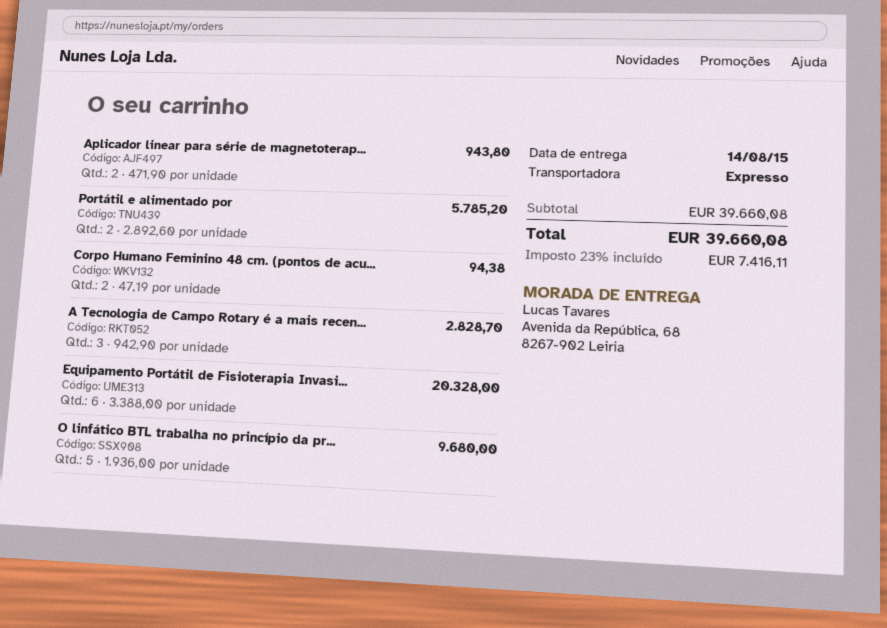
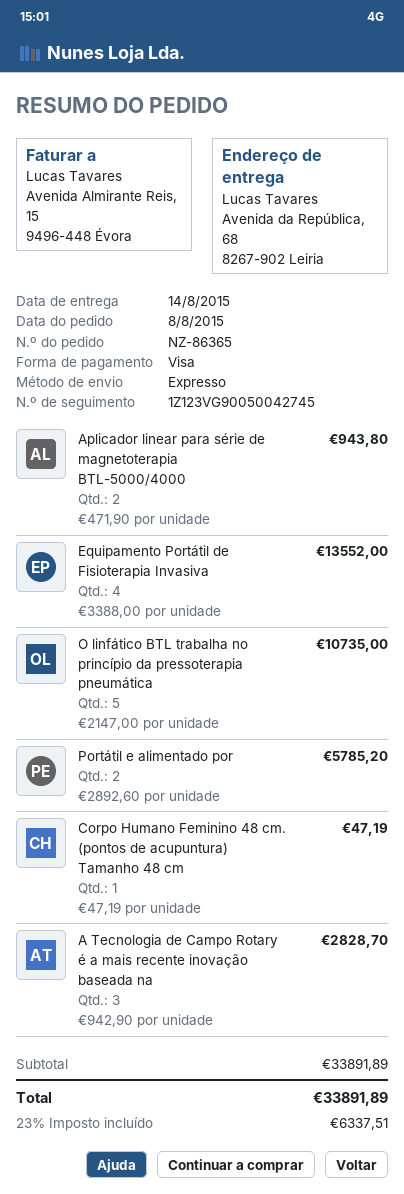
Corpo Humano Feminino 48 cm. (pontos de acu...: 2 x 47.19 = 94.38 -> 1 x 47.19 = 47.19
Equipamento Portátil de Fisioterapia Invasi...: 6 x 3388.00 = 20328.00 -> 4 x 3388.00 = 13552.00
O linfático BTL trabalha no princípio da pr...: 5 x 1936.00 = 9680.00 -> 5 x 2147.00 = 10735.00
subtotal: 39660.08 -> 33891.89
tax: 23% = 7416.11 -> 23% = 6337.51
total: 39660.08 -> 33891.89

